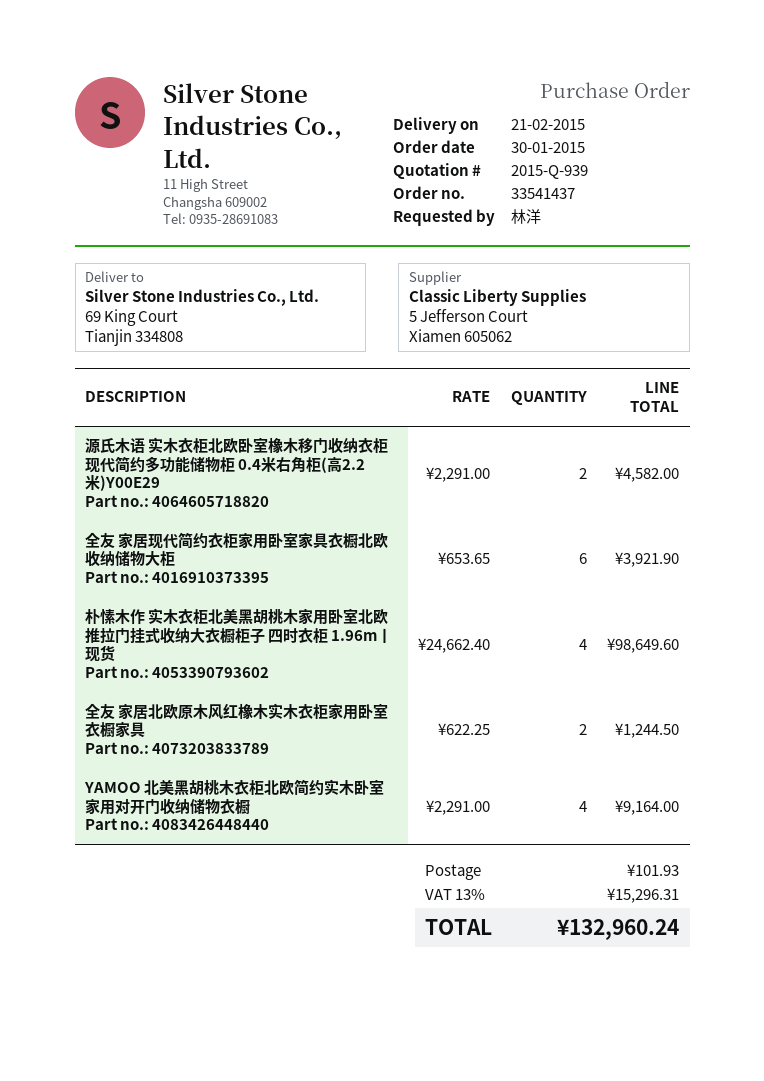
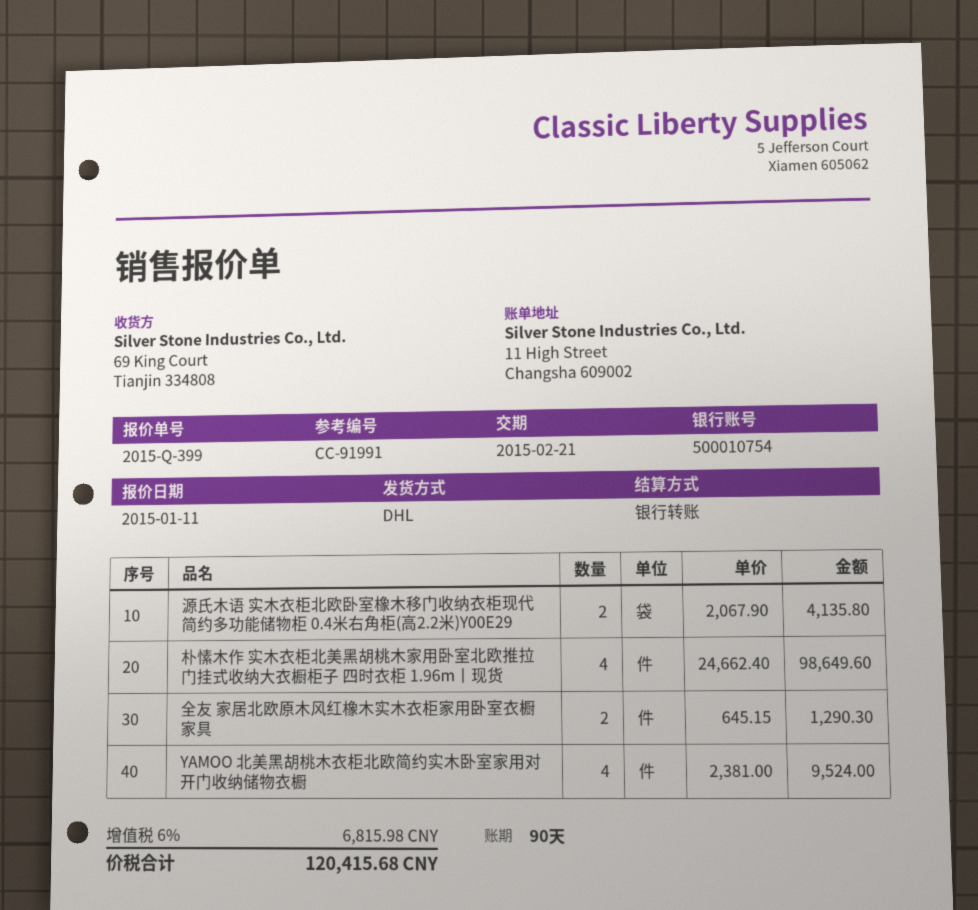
quote number: 2015-Q-939 -> 2015-Q-399
源氏木语 实木衣柜北欧卧室橡木移门收纳衣柜现代简约多功能储物柜 0.4米右角柜(高2.2米)Y00E29: 2 x 2291.00 = 4582.00 -> 2 x 2067.90 = 4135.80
全友 家居现代简约衣柜家用卧室家具衣橱北欧收纳储物大柜: 6 x 653.65 = 3921.90 -> none
全友 家居北欧原木风红橡木实木衣柜家用卧室衣橱家具: 2 x 622.25 = 1244.50 -> 2 x 645.15 = 1290.30
YAMOO 北美黑胡桃木衣柜北欧简约实木卧室家用对开门收纳储物衣橱: 4 x 2291.00 = 9164.00 -> 4 x 2381.00 = 9524.00
shipping: 101.93 -> none
tax: 13% = 15296.31 -> 6% = 6815.98
total: 132960.24 -> 120415.68

